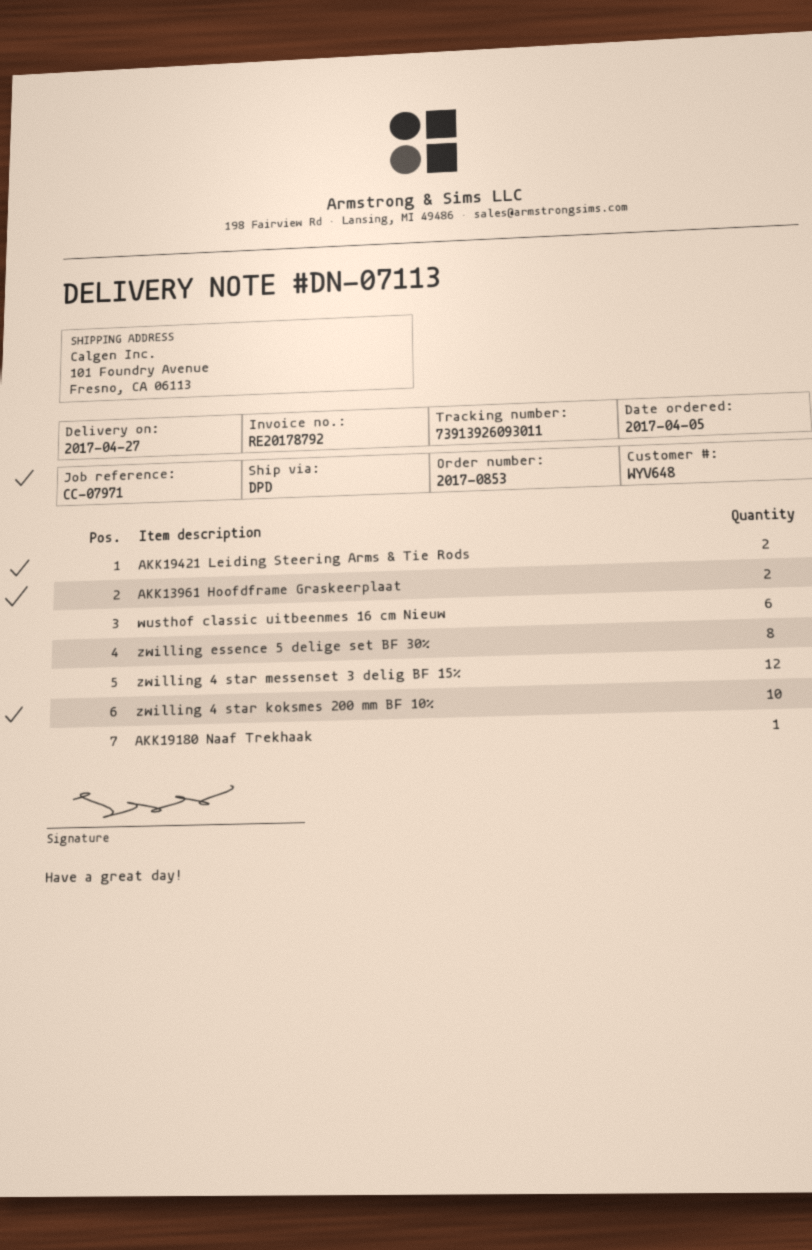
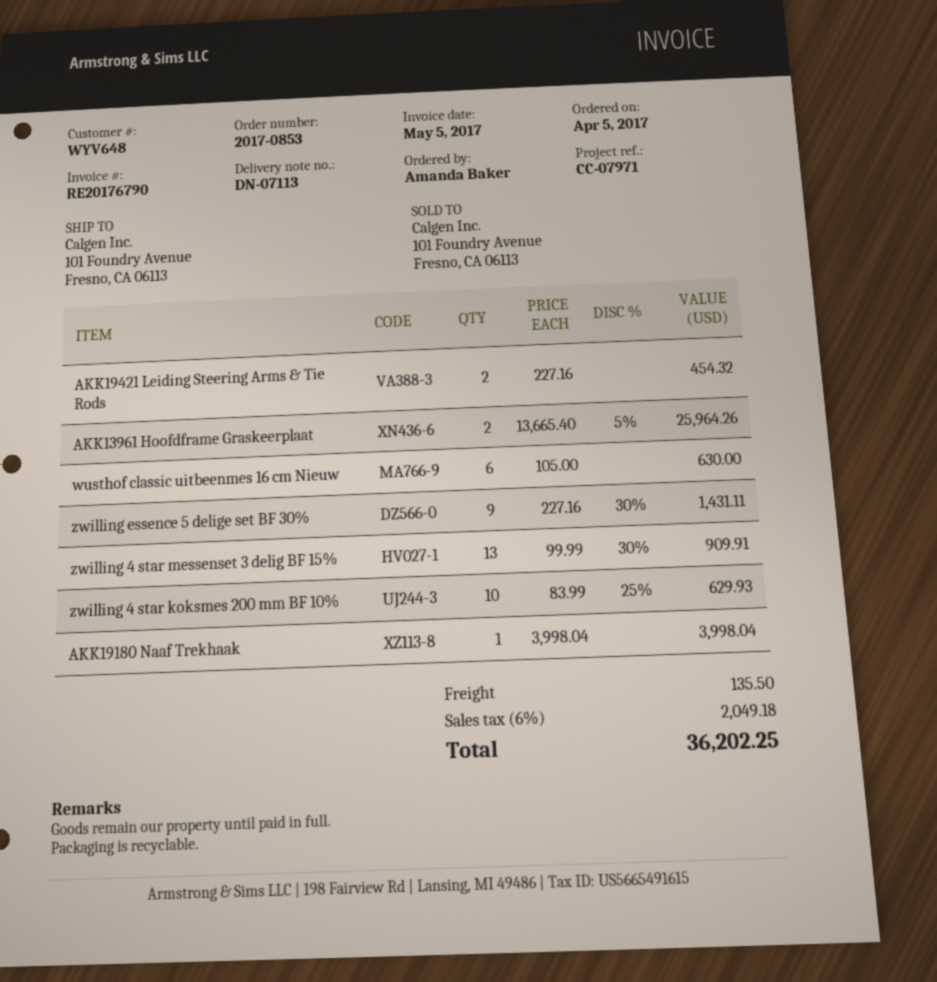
invoice number: RE20178792 -> RE20176790
zwilling essence 5 delige set BF 30%: 8 -> 9
zwilling 4 star messenset 3 delig BF 15%: 12 -> 13

